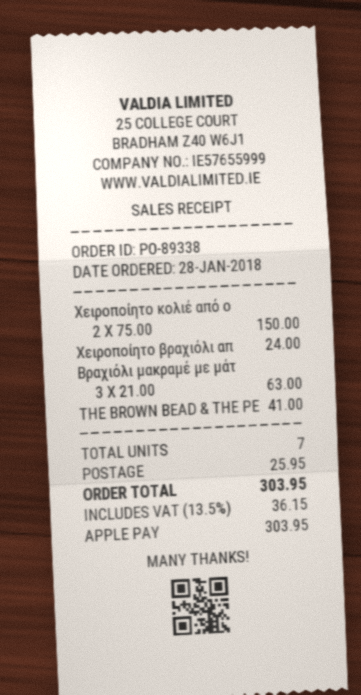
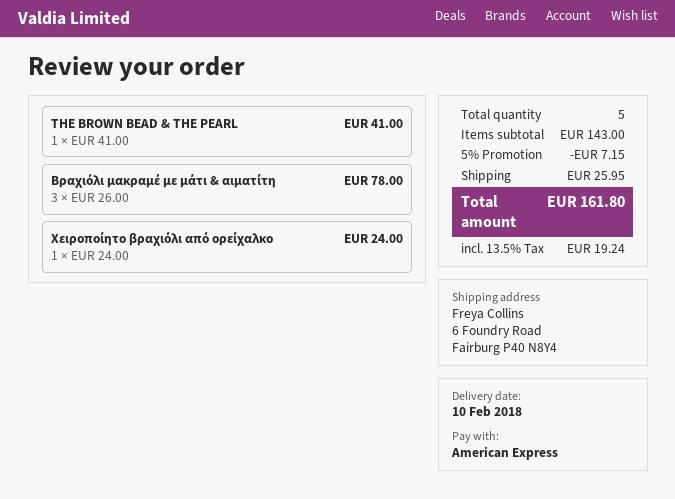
payment method: Apple Pay -> American Express
Χειροποίητο κολιέ από ο: 2 x 75.00 = 150.00 -> none
Βραχιόλι μακραμέ με μάτ: 3 x 21.00 = 63.00 -> 3 x 26.00 = 78.00
total quantity: 7 -> 5
discount: none -> 5% = 7.15
tax: 13.5% = 36.15 -> 13.5% = 19.24
total: 303.95 -> 161.80

